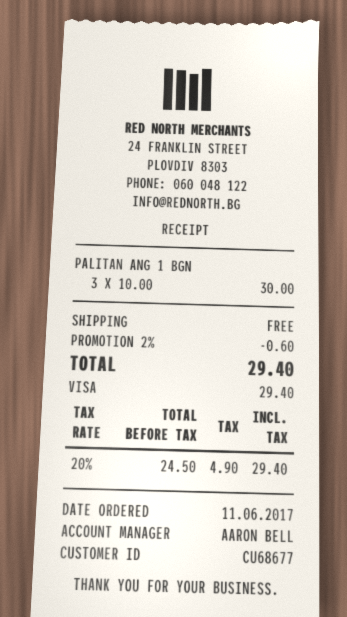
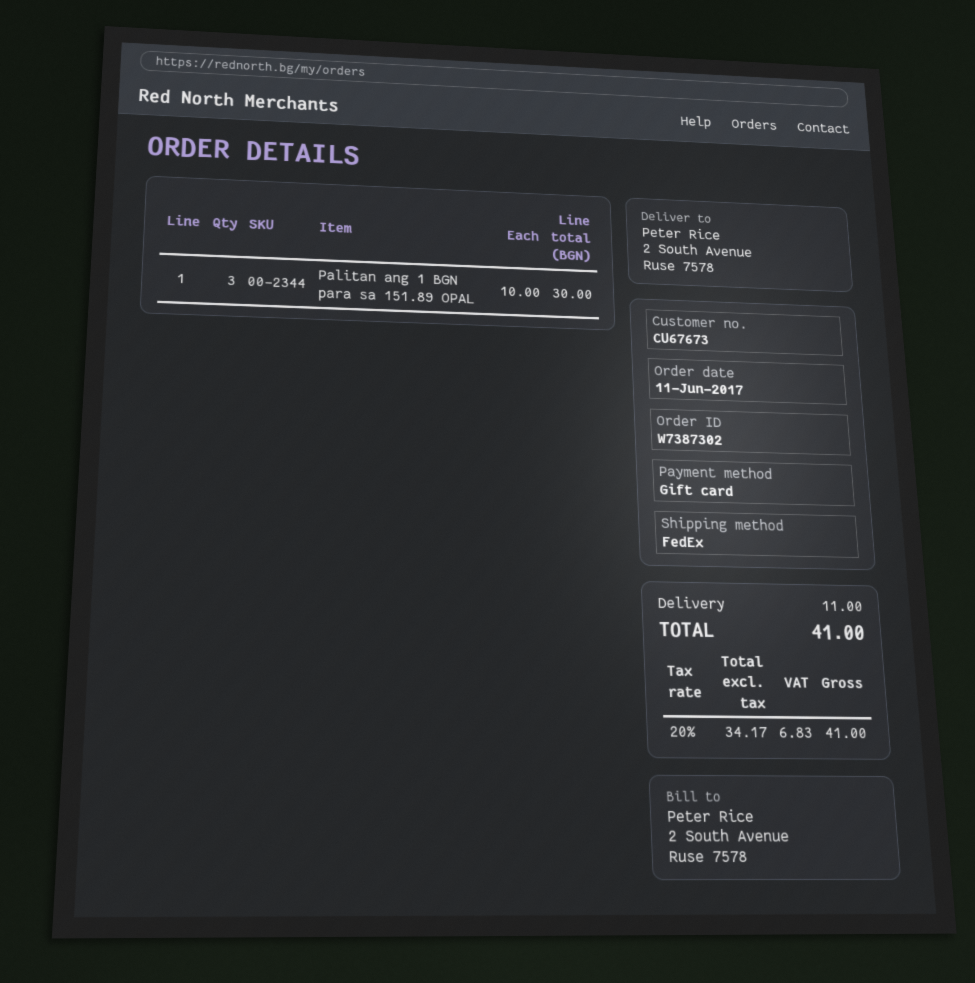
customer number: CU68677 -> CU67673
payment method: Visa -> gift card
discount: 2% = 0.60 -> none
shipping: 0.00 -> 11.00
net: 24.50 -> 34.17
tax: 20% = 4.90 -> 20% = 6.83
total: 29.40 -> 41.00

